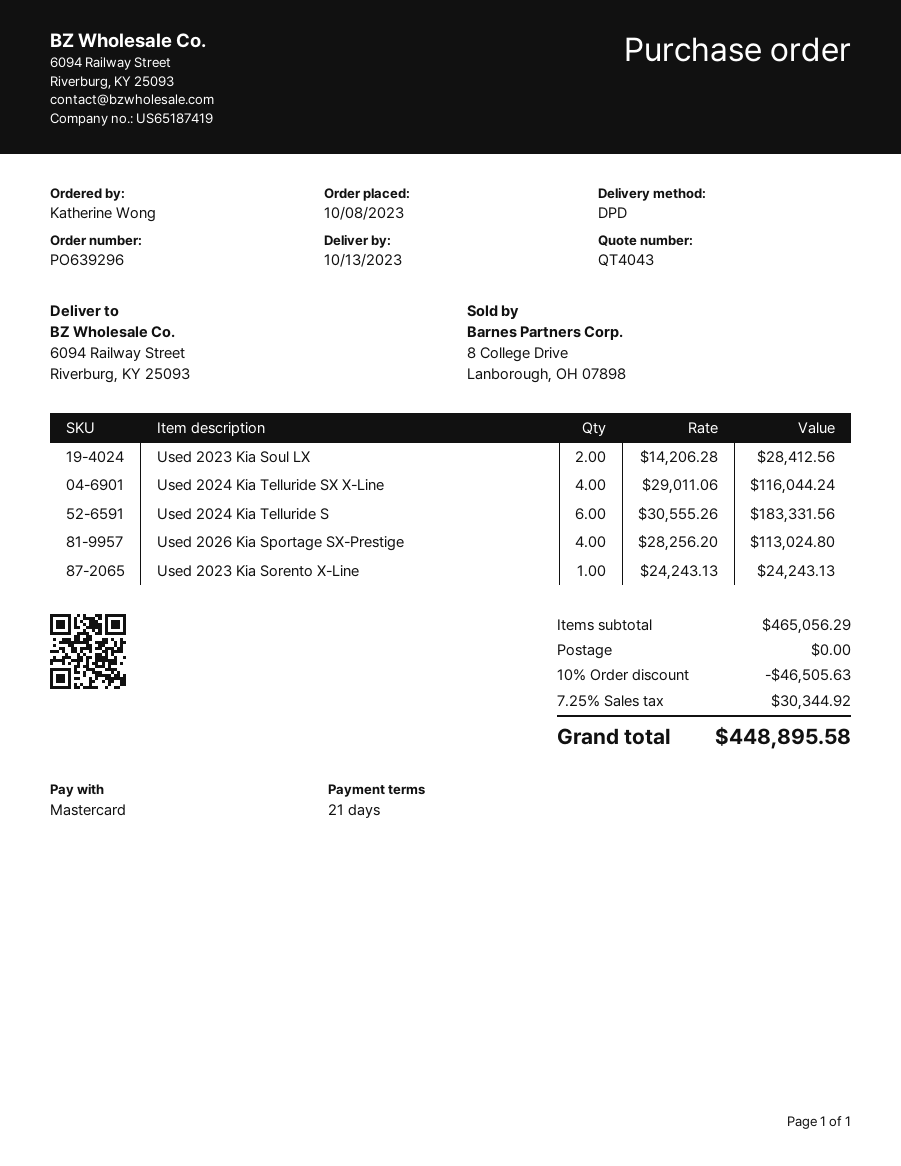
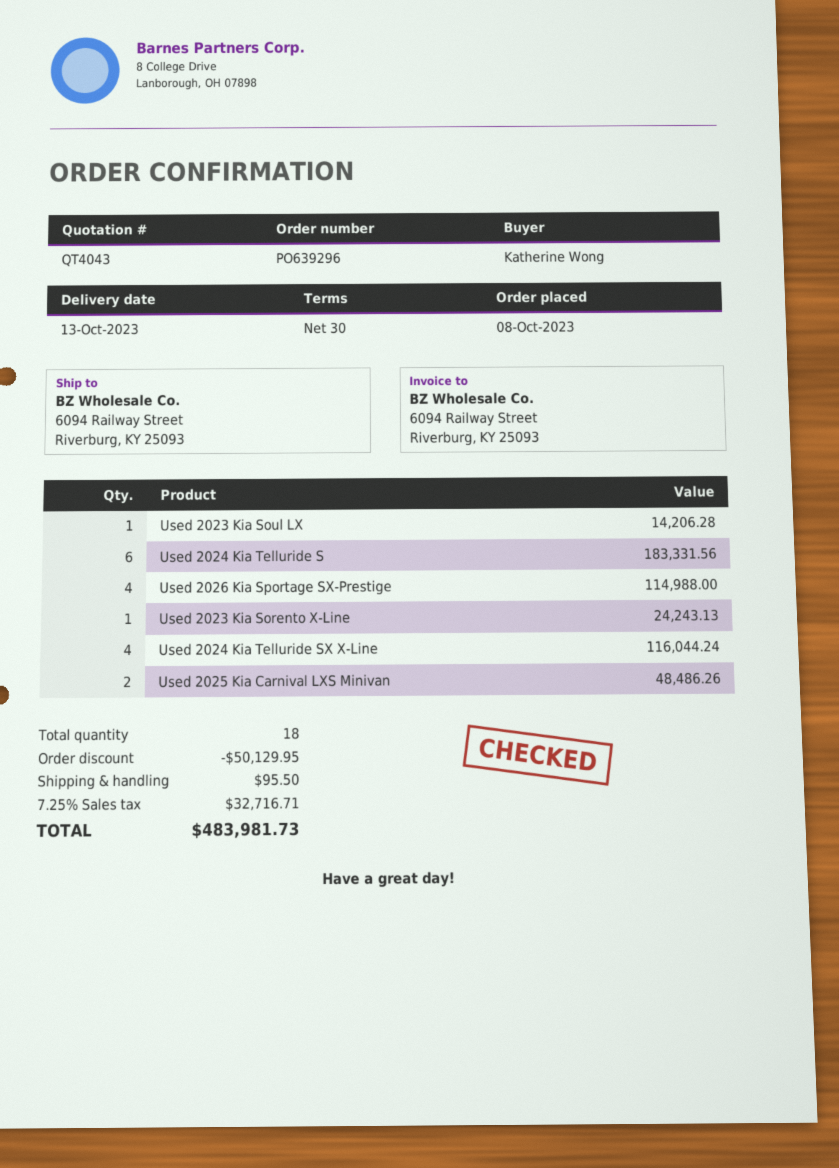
payment terms: 21 days -> 30 days
Used 2023 Kia Soul LX: 2 for 28412.56 -> 1 for 14206.28
Used 2026 Kia Sportage SX-Prestige: 4 for 113024.80 -> 4 for 114988.00
Used 2025 Kia Carnival LXS Minivan: none -> 2 for 48486.26
discount: 46505.63 -> 50129.95
shipping: 0.00 -> 95.50
tax: 7.25% = 30344.92 -> 7.25% = 32716.71
total: 448895.58 -> 483981.73

